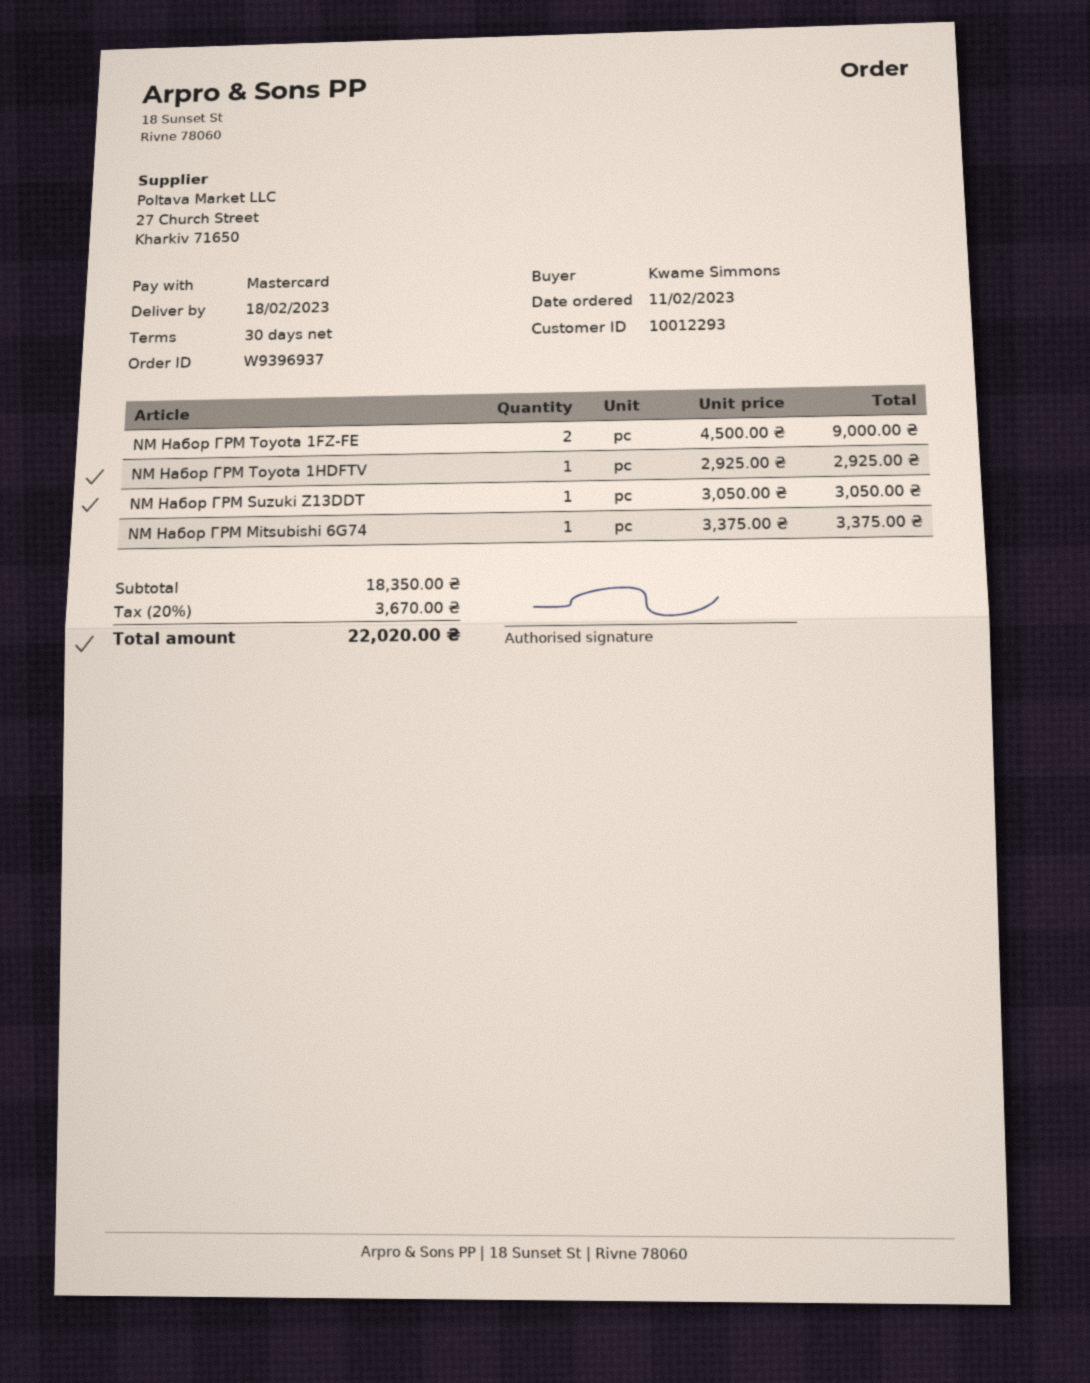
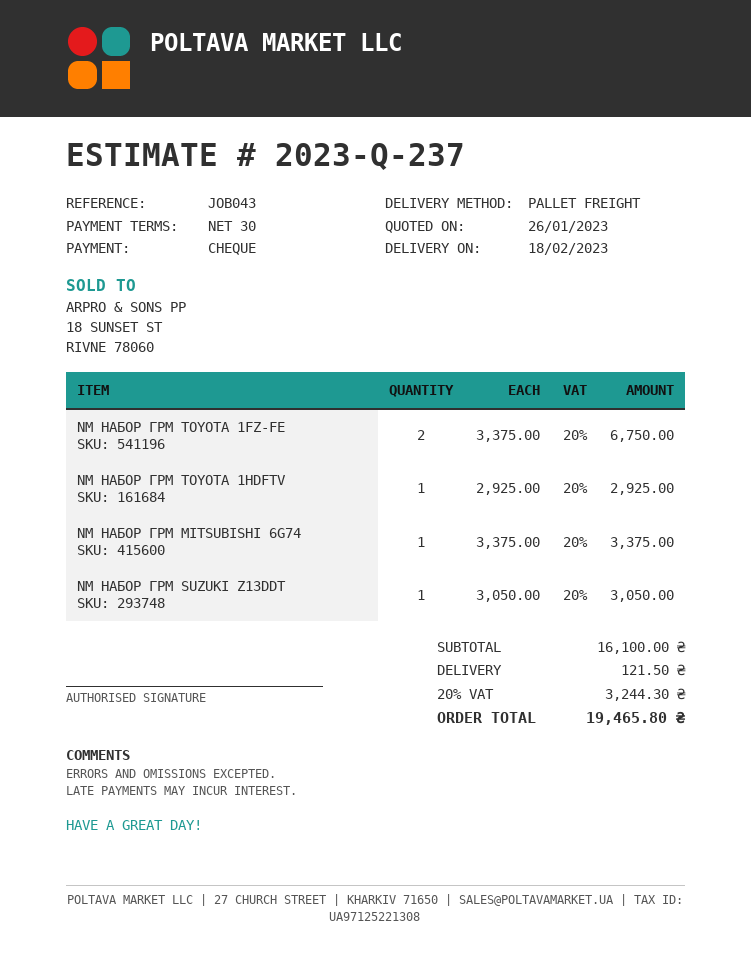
payment method: Mastercard -> cheque
NM Набор ГРМ Toyota 1FZ-FE: 2 x 4500.00 = 9000.00 -> 2 x 3375.00 = 6750.00
subtotal: 18350.00 -> 16100.00
shipping: none -> 121.50
tax: 20% = 3670.00 -> 20% = 3244.30
total: 22020.00 -> 19465.80

